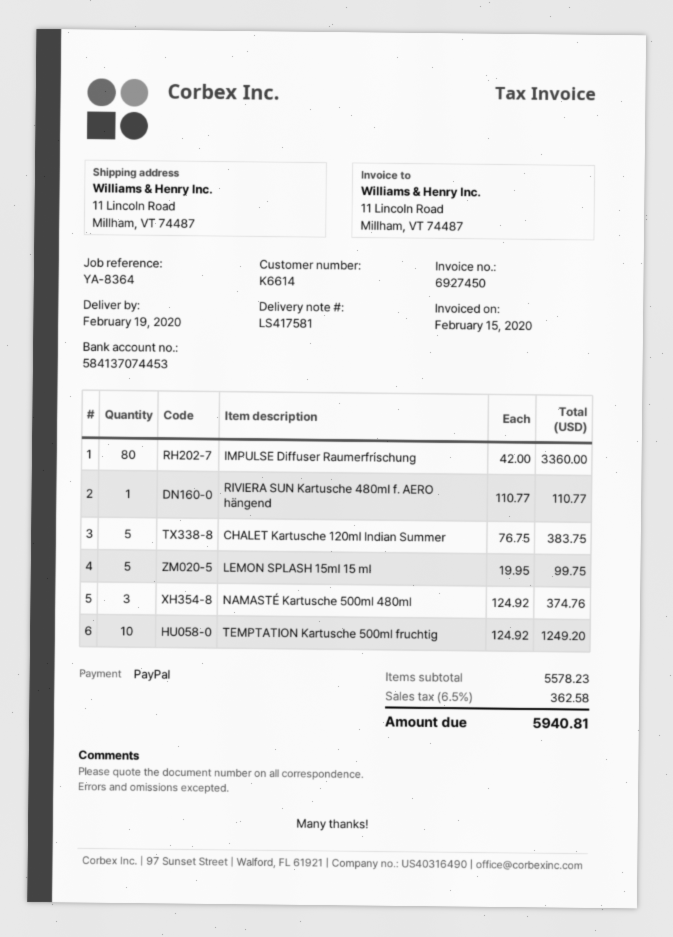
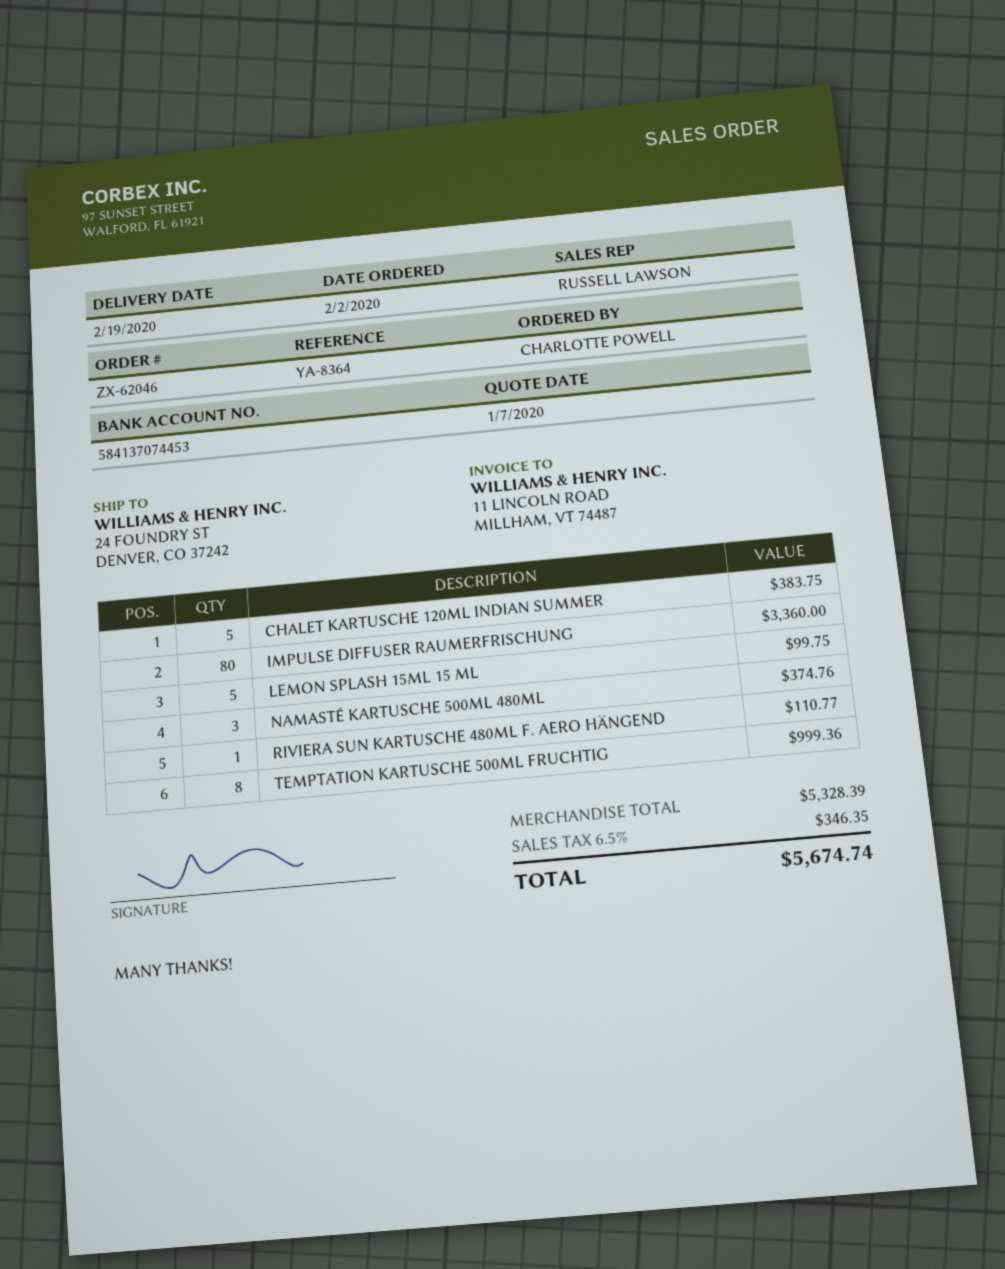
ship to: 11 Lincoln Road, Millham, VT 74487 -> 24 FOUNDRY ST, DENVER, CO 37242
TEMPTATION Kartusche 500ml fruchtig: 10 for 1249.20 -> 8 for 999.36
subtotal: 5578.23 -> 5328.39
tax: 6.5% = 362.58 -> 6.5% = 346.35
total: 5940.81 -> 5674.74

